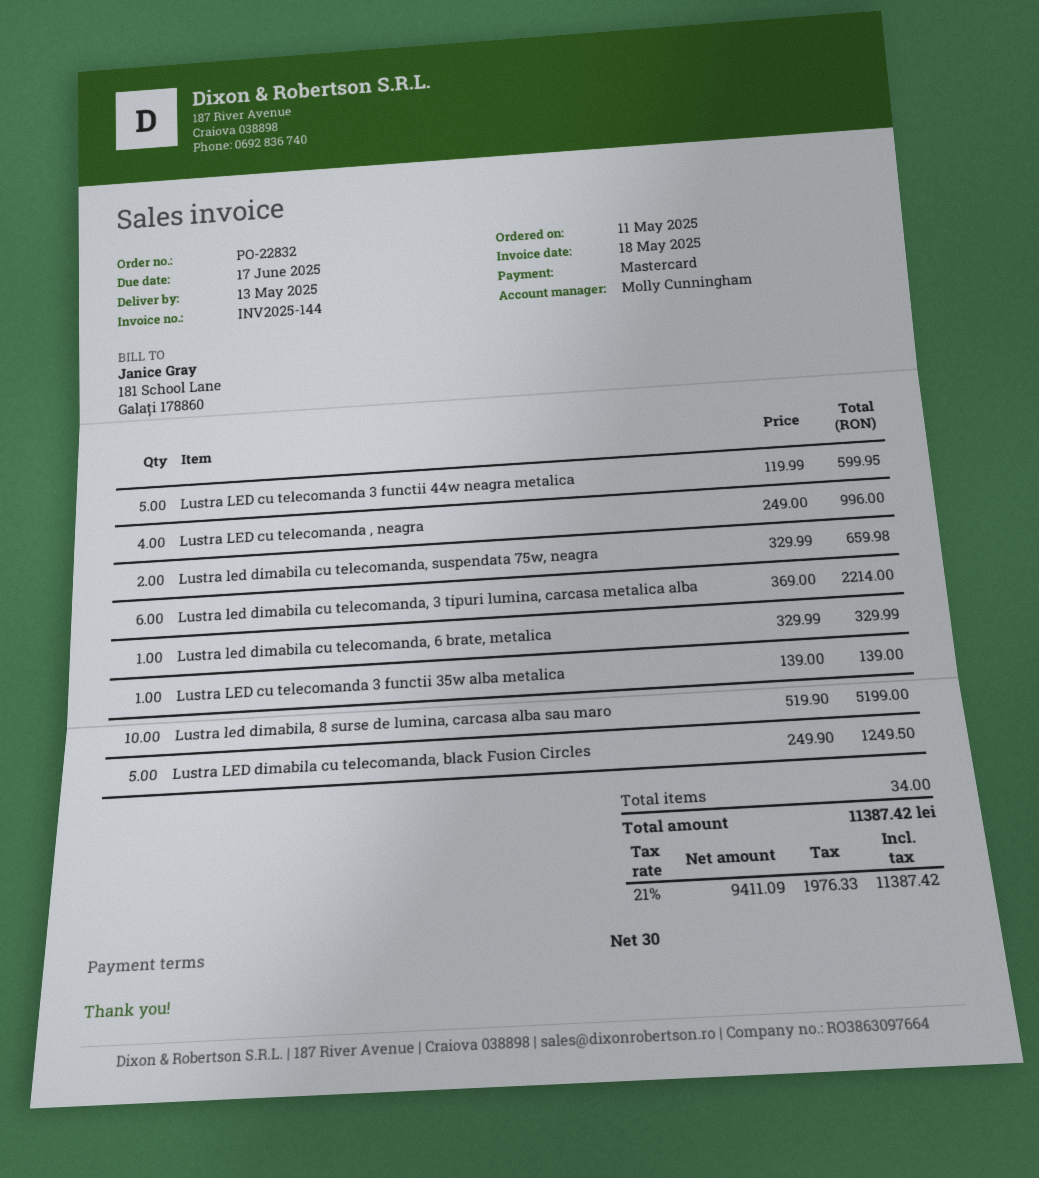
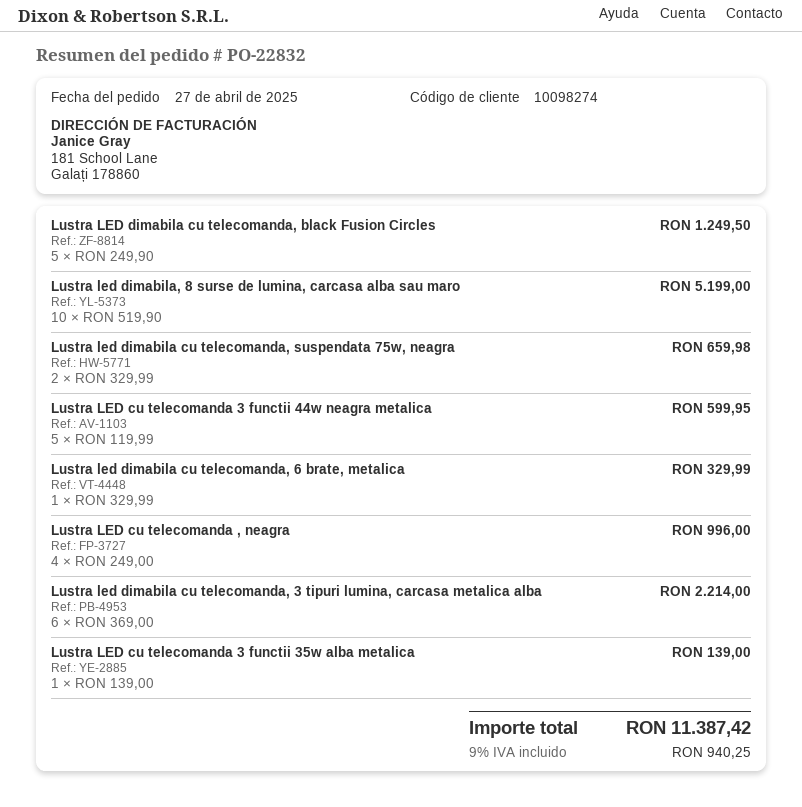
order date: 2025-05-11 -> 2025-04-27
tax: 21% = 1976.33 -> 9% = 940.25

